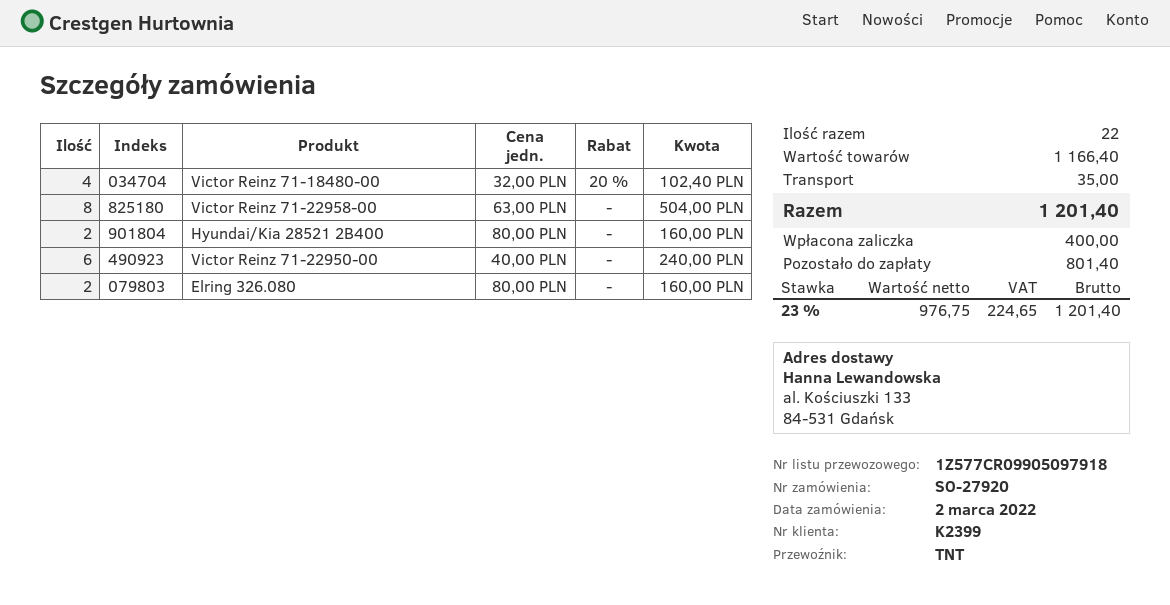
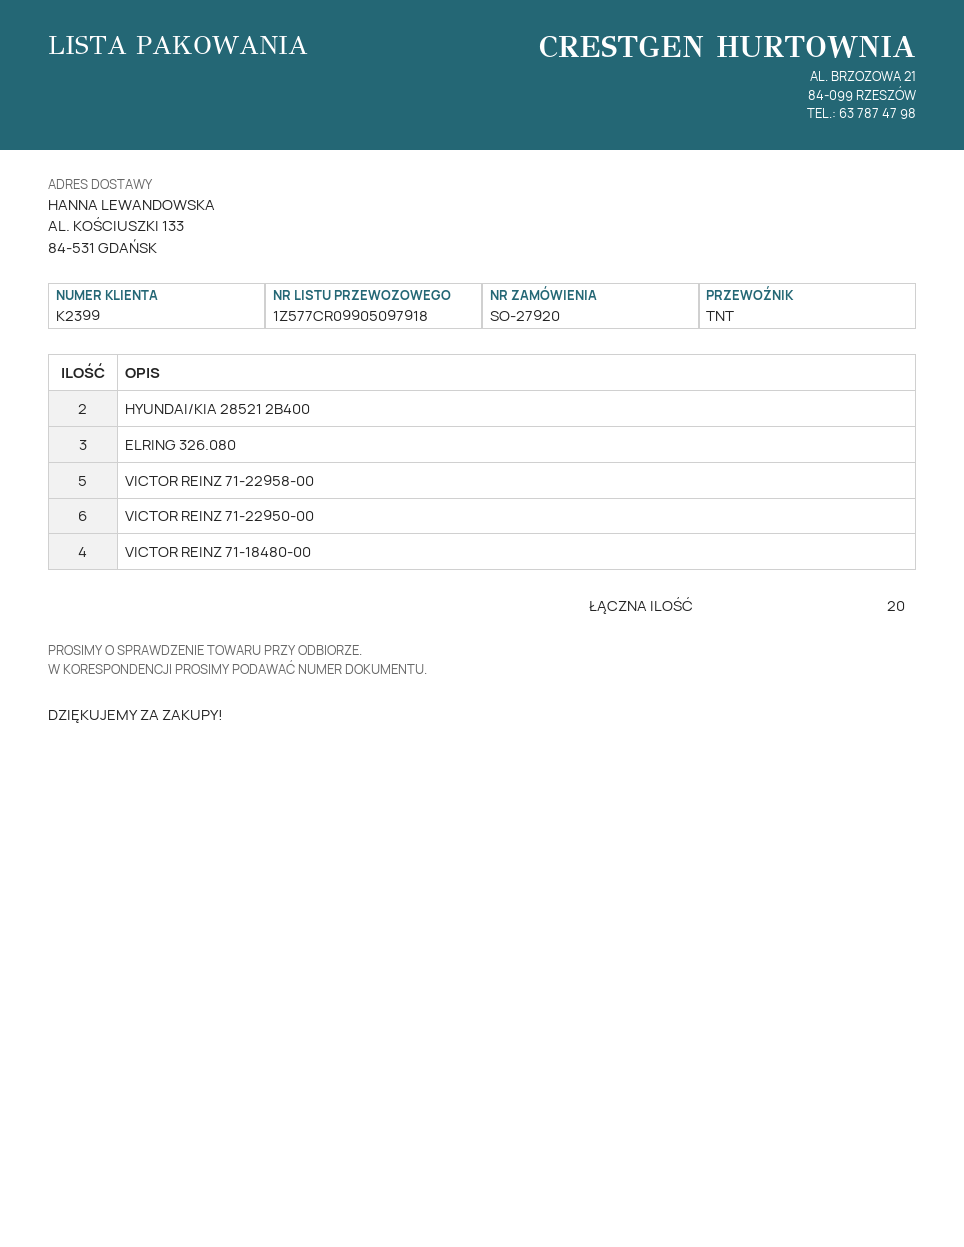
Victor Reinz 71-22958-00: 8 -> 5
Elring 326.080: 2 -> 3
total quantity: 22 -> 20

